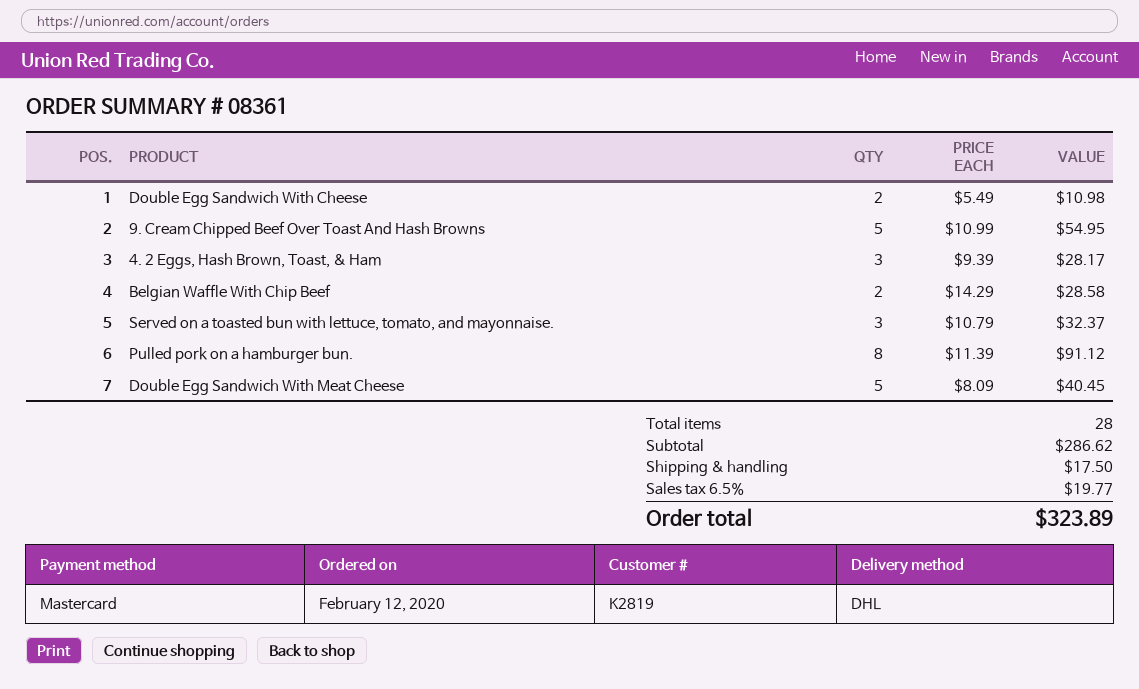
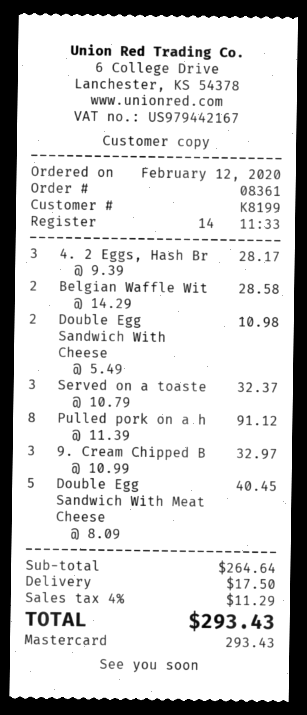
customer number: K2819 -> K8199
9. Cream Chipped Beef Over Toast And Hash Browns: 5 x 10.99 = 54.95 -> 3 x 10.99 = 32.97
subtotal: 286.62 -> 264.64
tax: 6.5% = 19.77 -> 4% = 11.29
total: 323.89 -> 293.43

